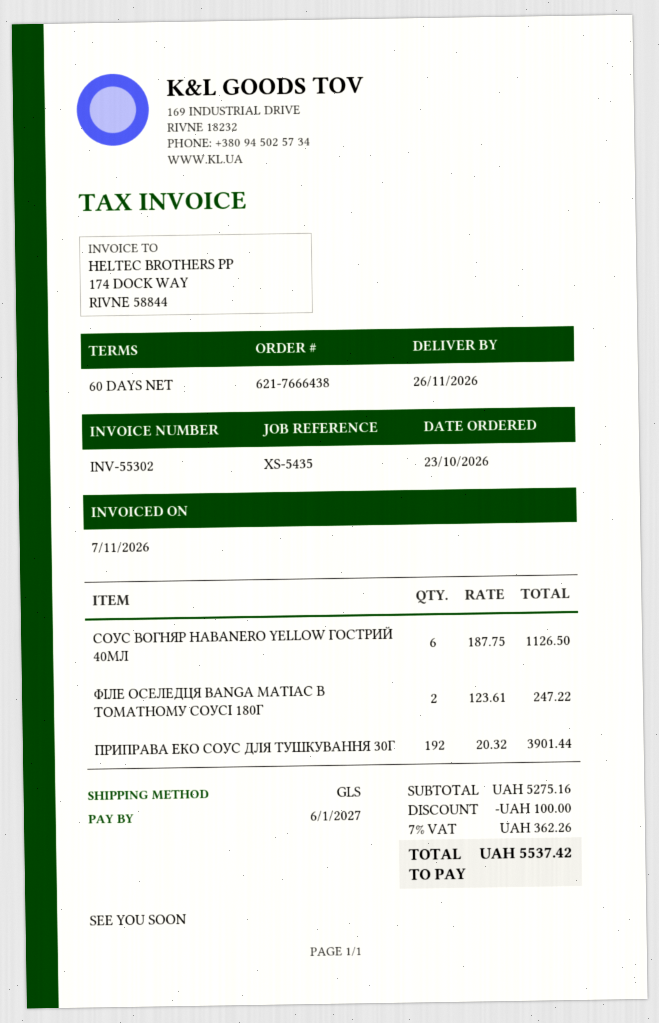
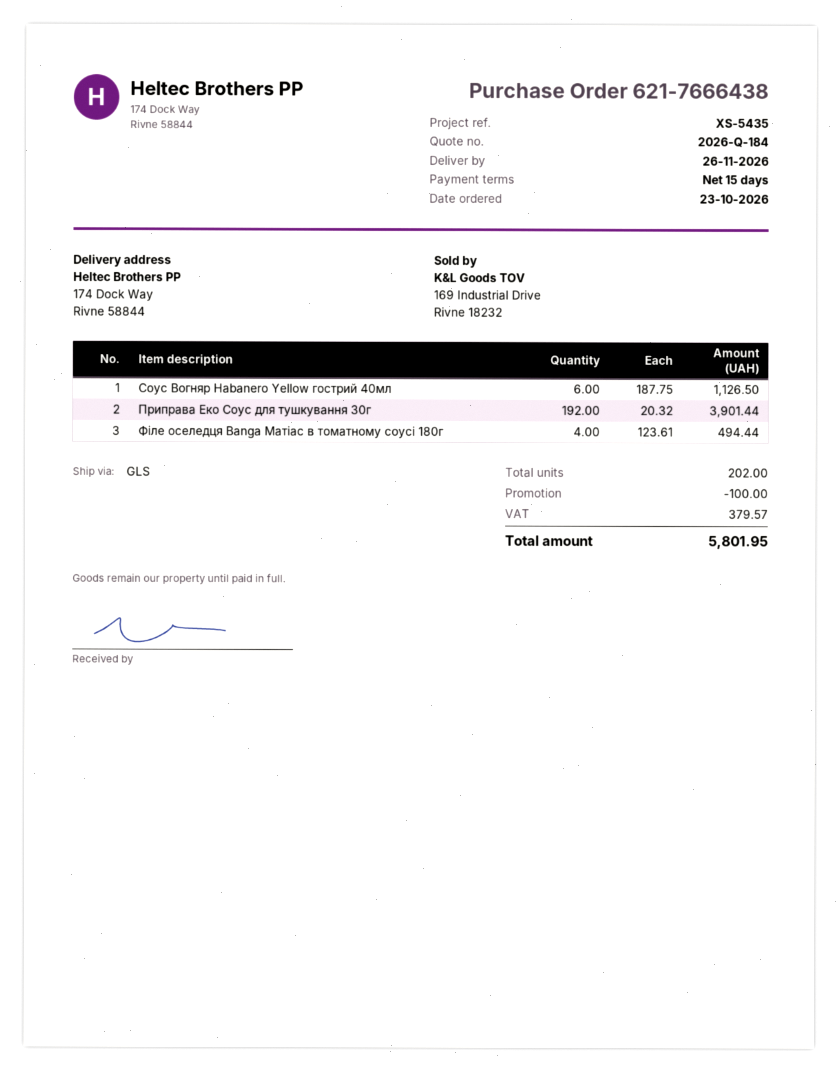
payment terms: 60 days -> 15 days
ФІЛЕ ОСЕЛЕДЦЯ BANGA МАТІАС В ТОМАТНОМУ СОУСІ 180Г: 2 x 123.61 = 247.22 -> 4 x 123.61 = 494.44
tax: 362.26 -> 379.57
total: 5537.42 -> 5801.95

